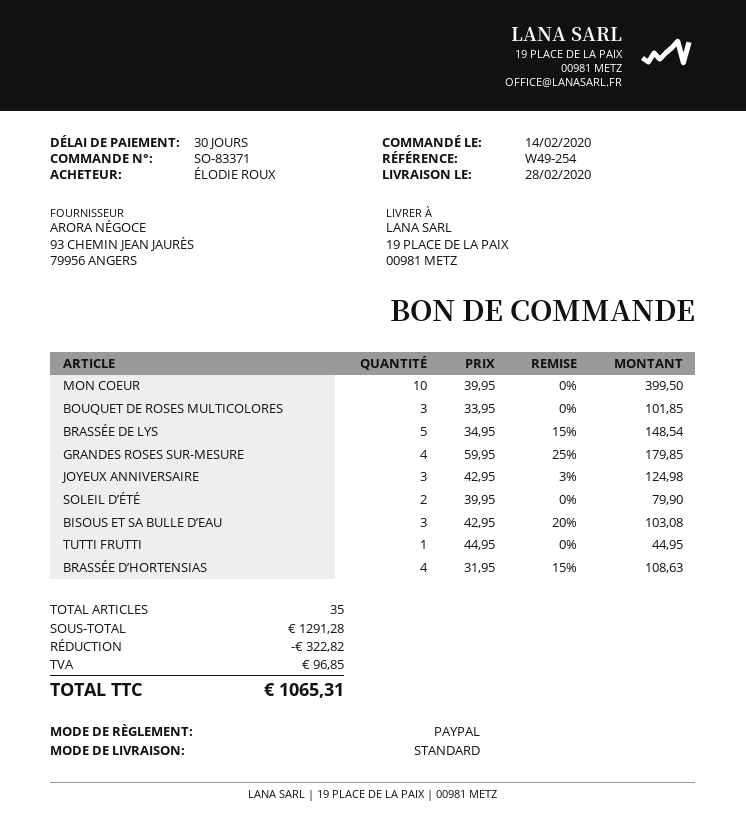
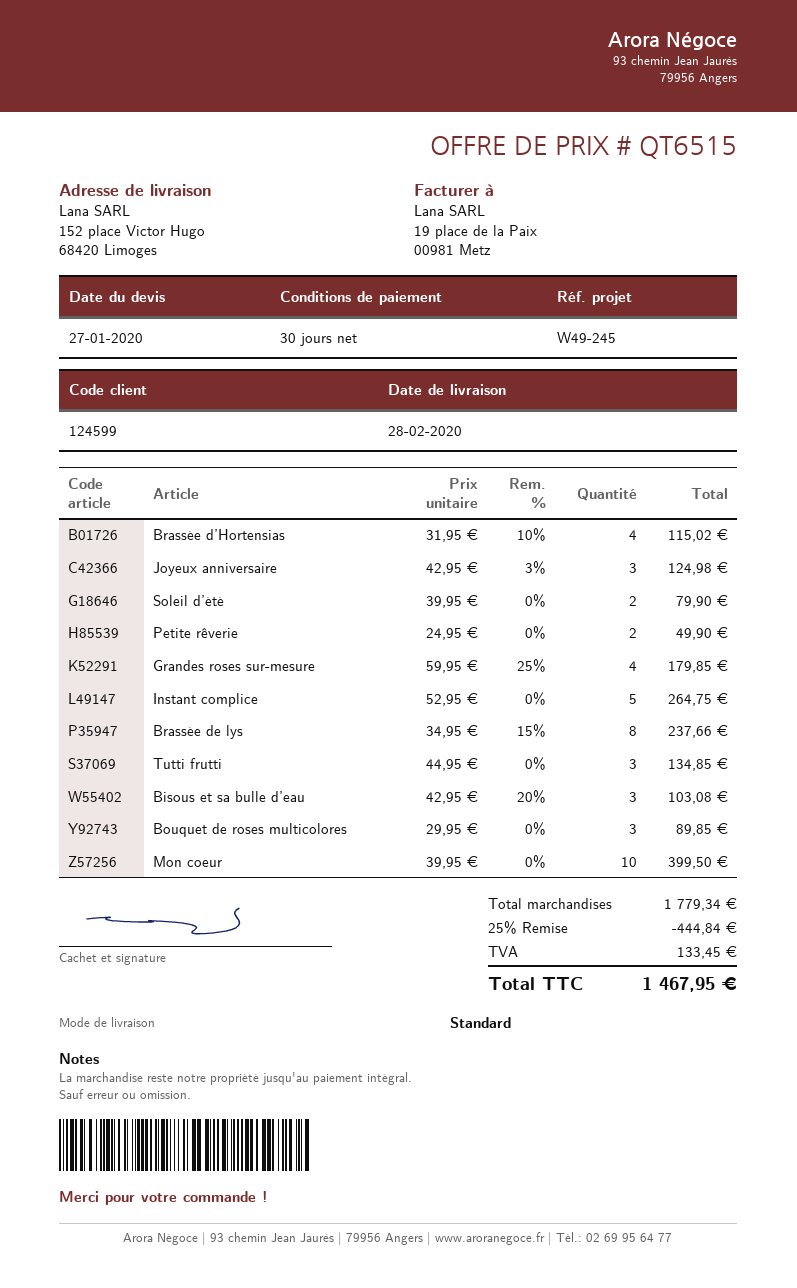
reference: W49-254 -> W49-245
ship to: 19 PLACE DE LA PAIX, 00981 METZ -> 152 place Victor Hugo, 68420 Limoges
BOUQUET DE ROSES MULTICOLORES: 3 x 33.95 = 101.85 -> 3 x 29.95 = 89.85
BRASSÉE DE LYS: 5 x 34.95 - 15% = 148.54 -> 8 x 34.95 - 15% = 237.66
TUTTI FRUTTI: 1 x 44.95 = 44.95 -> 3 x 44.95 = 134.85
BRASSÉE D’HORTENSIAS: 4 x 31.95 - 15% = 108.63 -> 4 x 31.95 - 10% = 115.02
Petite rêverie: none -> 2 x 24.95 = 49.90
Instant complice: none -> 5 x 52.95 = 264.75
subtotal: 1291.28 -> 1779.34
discount: 322.82 -> 444.84
tax: 96.85 -> 133.45
total: 1065.31 -> 1467.95

